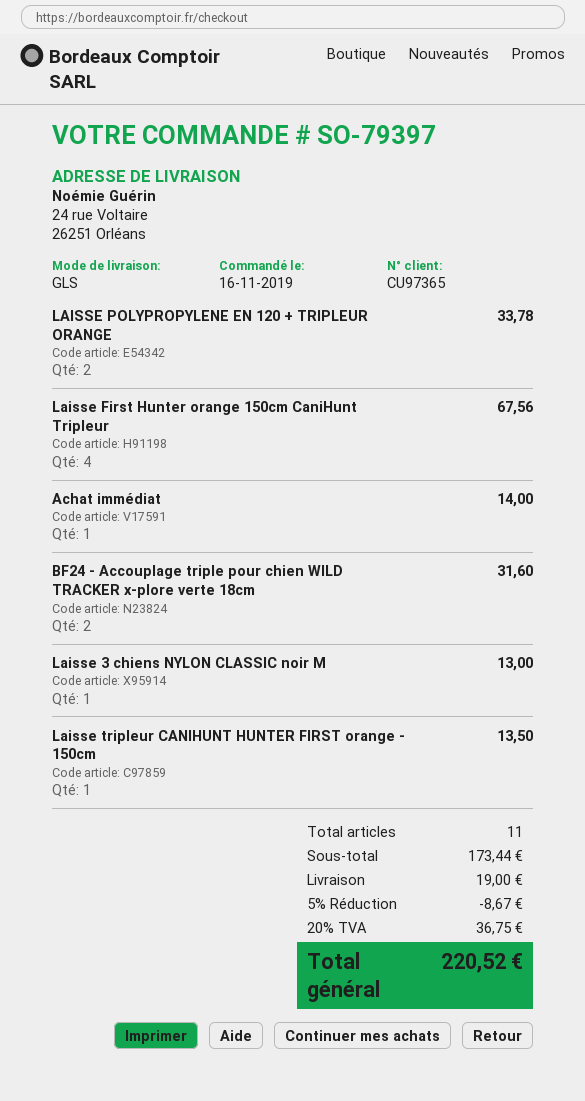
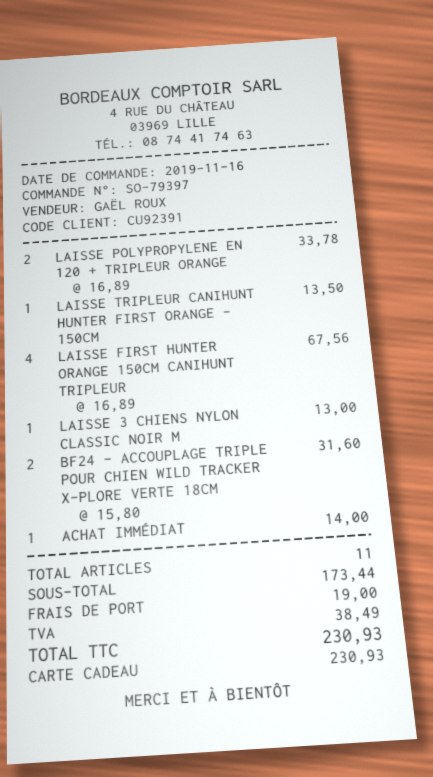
customer number: CU97365 -> CU92391
discount: 5% = 8.67 -> none
tax: 36.75 -> 38.49
total: 220.52 -> 230.93

